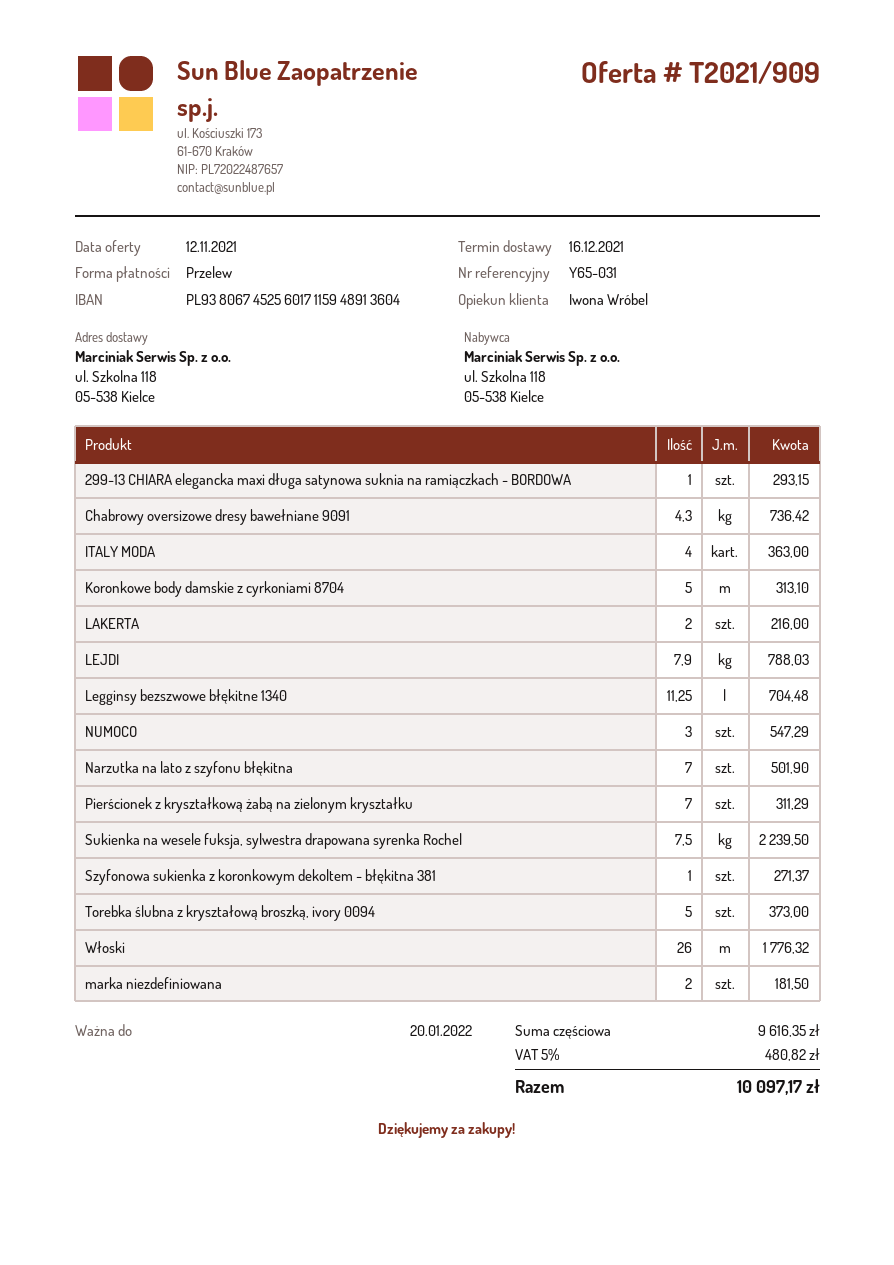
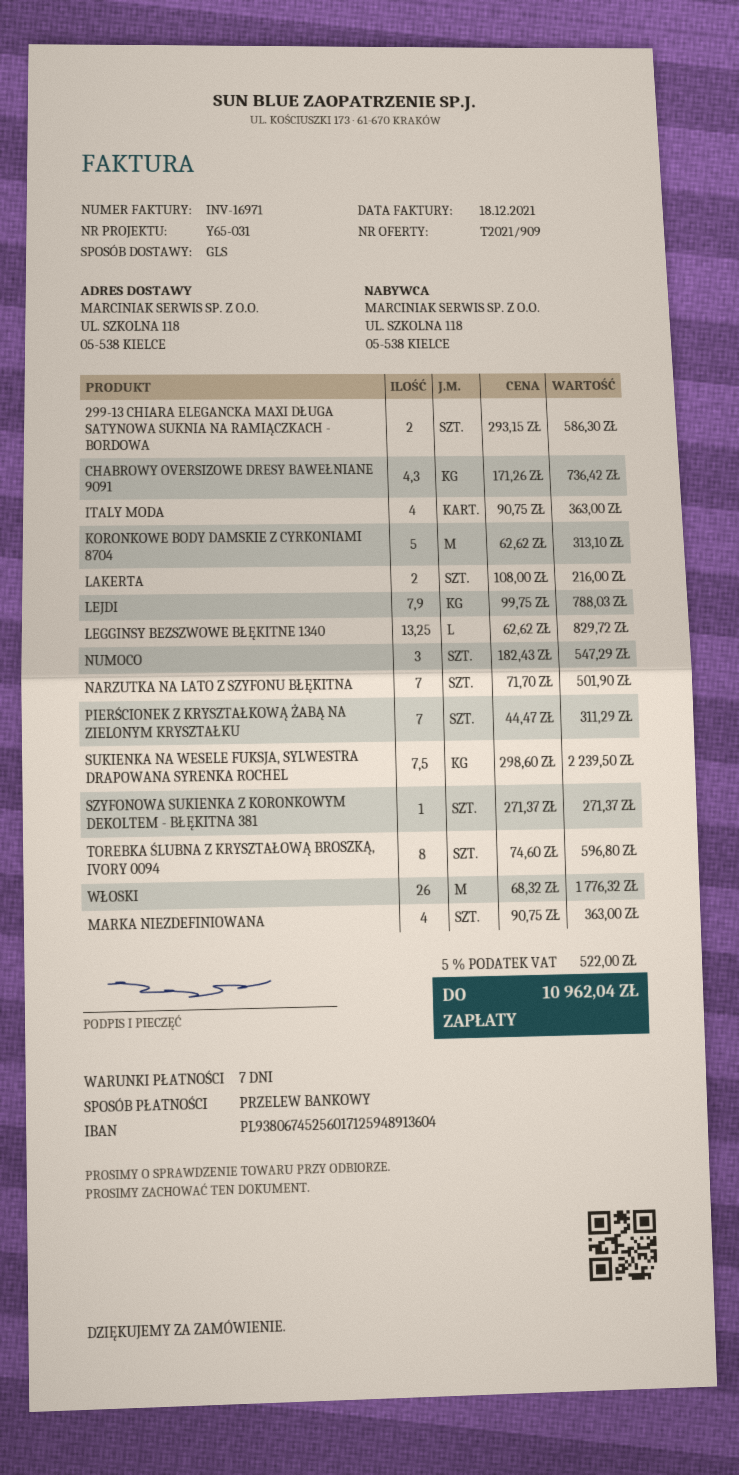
bank account: PL93806745256017115948913604 -> PL93806745256017125948913604
299-13 CHIARA elegancka maxi długa satynowa suknia na ramiączkach - BORDOWA: 1 for 293.15 -> 2 for 586.30
Legginsy bezszwowe błękitne 1340: 11.25 for 704.48 -> 13.25 for 829.72
Torebka ślubna z kryształową broszką, ivory 0094: 5 for 373.00 -> 8 for 596.80
marka niezdefiniowana: 2 for 181.50 -> 4 for 363.00
tax: 5% = 480.82 -> 5% = 522.00
total: 10097.17 -> 10962.04

